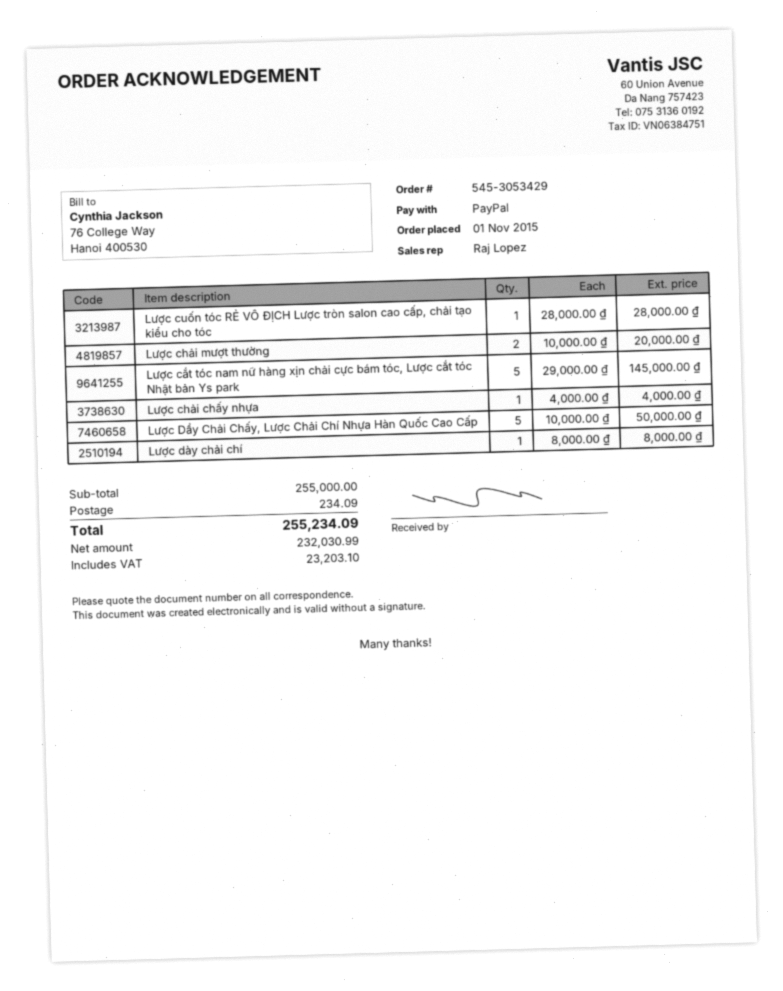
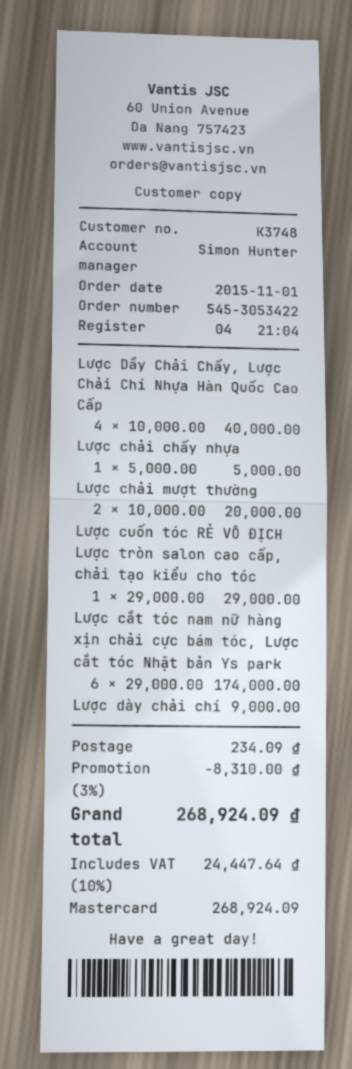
order number: 545-3053429 -> 545-3053422
sales rep: Raj Lopez -> Simon Hunter
payment method: PayPal -> Mastercard
Lược cuốn tóc RẺ VÔ ĐỊCH Lược tròn salon cao cấp, chải tạo kiểu cho tóc: 1 x 28000.00 = 28000.00 -> 1 x 29000.00 = 29000.00
Lược cắt tóc nam nữ hàng xịn chải cực bám tóc, Lược cắt tóc Nhật bản Ys park: 5 x 29000.00 = 145000.00 -> 6 x 29000.00 = 174000.00
Lược chải chấy nhựa: 1 x 4000.00 = 4000.00 -> 1 x 5000.00 = 5000.00
Lược Dầy Chải Chấy, Lược Chải Chí Nhựa Hàn Quốc Cao Cấp: 5 x 10000.00 = 50000.00 -> 4 x 10000.00 = 40000.00
Lược dày chải chí: 1 x 8000.00 = 8000.00 -> 1 x 9000.00 = 9000.00
discount: none -> 3% = 8310.00
tax: 23203.10 -> 24447.64
total: 255234.09 -> 268924.09

